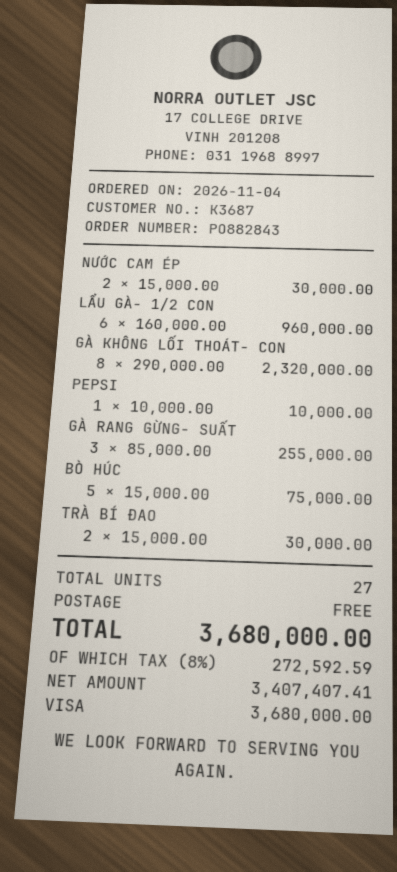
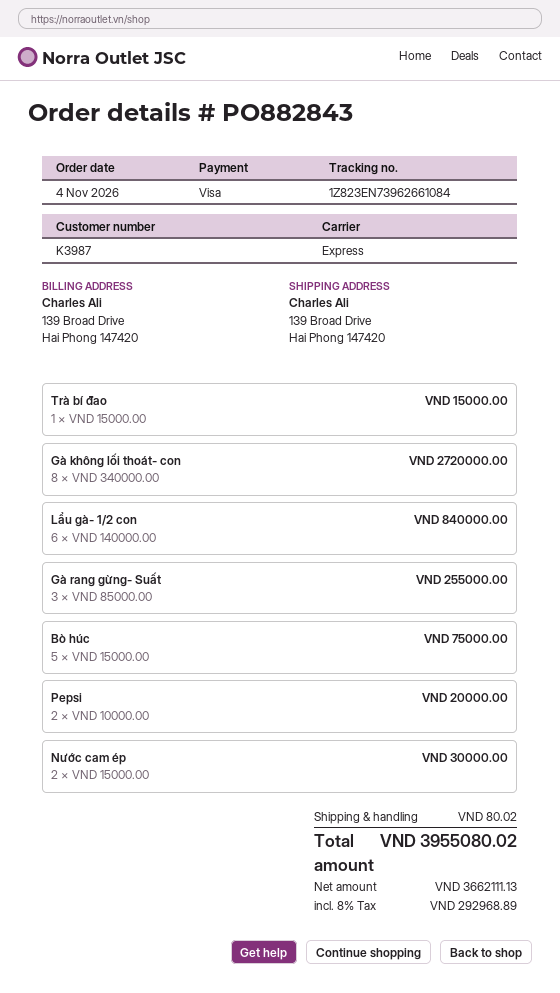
customer number: K3687 -> K3987
LẨU GÀ- 1/2 CON: 6 x 160000.00 = 960000.00 -> 6 x 140000.00 = 840000.00
GÀ KHÔNG LỐI THOÁT- CON: 8 x 290000.00 = 2320000.00 -> 8 x 340000.00 = 2720000.00
PEPSI: 1 x 10000.00 = 10000.00 -> 2 x 10000.00 = 20000.00
TRÀ BÍ ĐAO: 2 x 15000.00 = 30000.00 -> 1 x 15000.00 = 15000.00
shipping: 0.00 -> 80.02
net: 3407407.41 -> 3662111.13
tax: 8% = 272592.59 -> 8% = 292968.89
total: 3680000.00 -> 3955080.02

